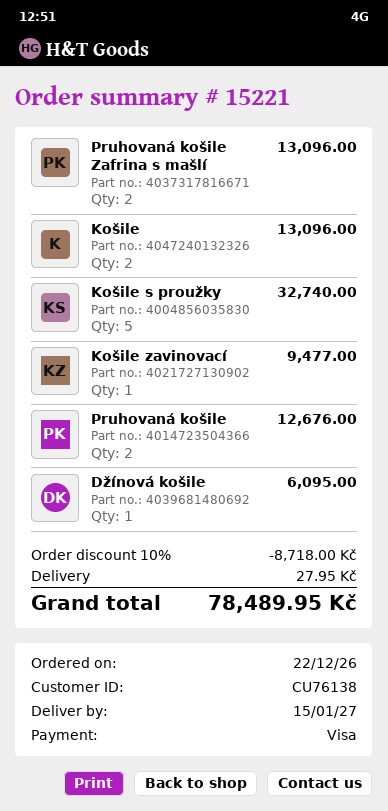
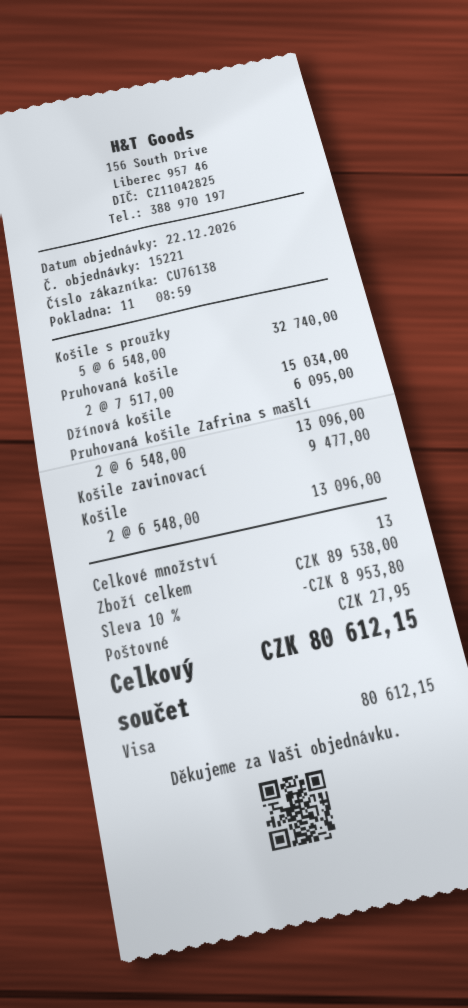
Pruhovaná košile: 2 for 12676.00 -> 2 for 15034.00
discount: 10% = 8718.00 -> 10% = 8953.80
total: 78489.95 -> 80612.15

